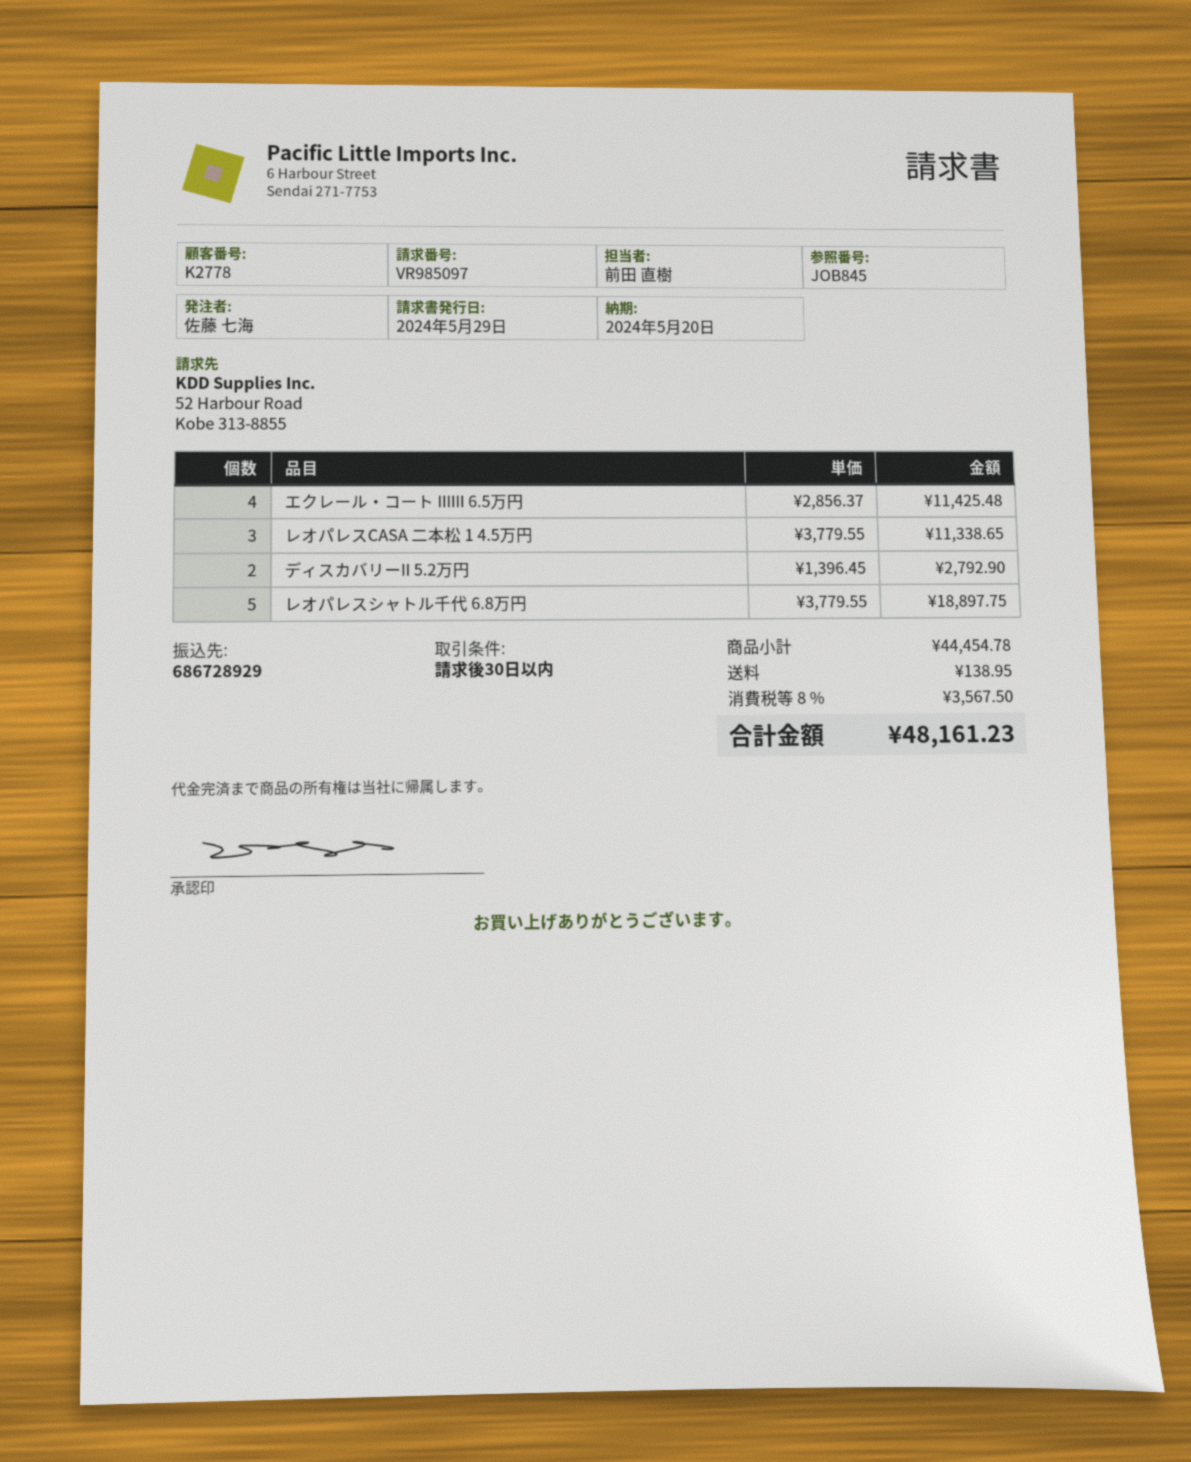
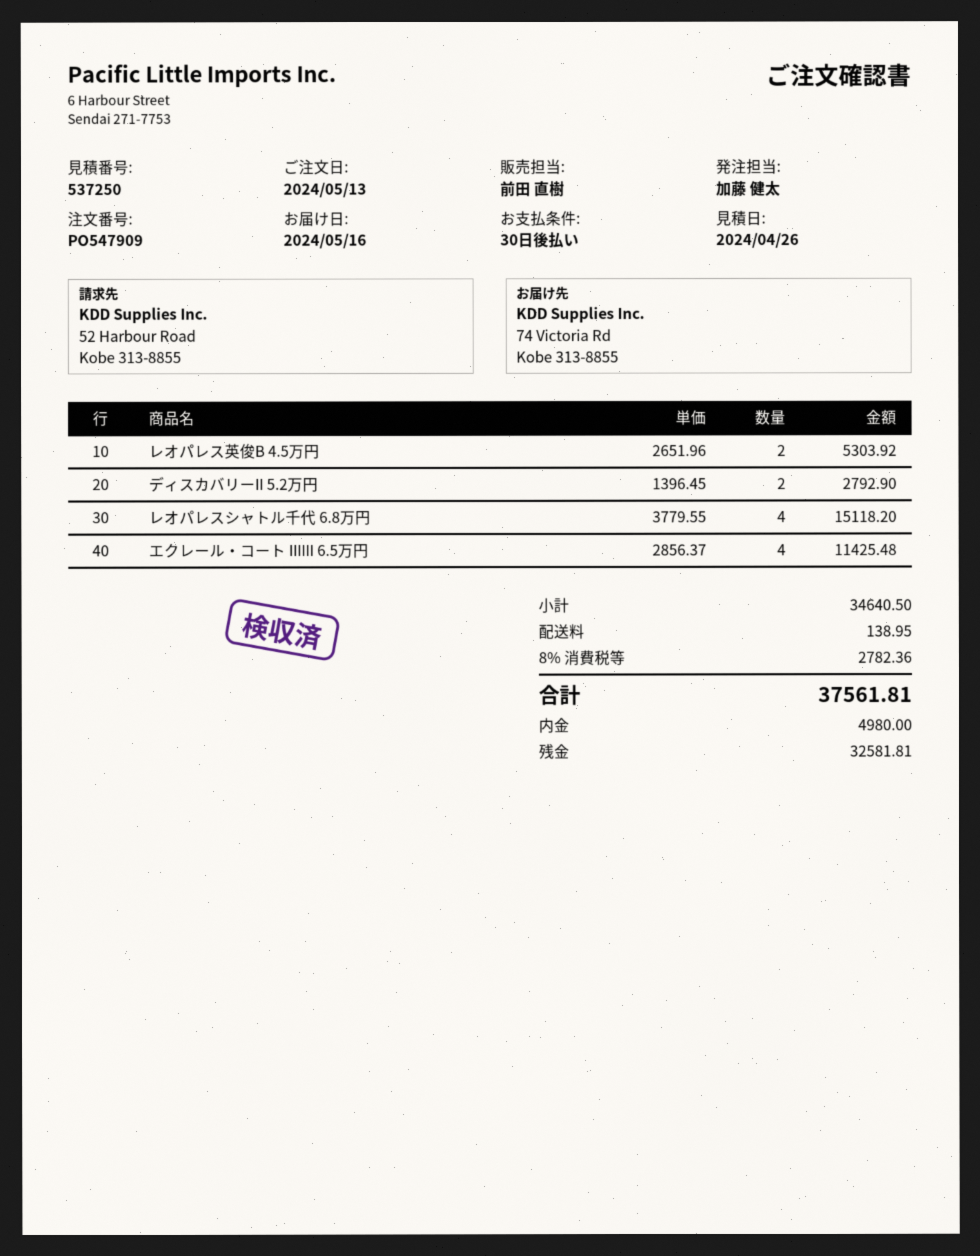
delivery date: 2024-05-20 -> 2024-05-16
ordered by: 佐藤 七海 -> 加藤 健太
レオパレスCASA 二本松 1 4.5万円: 3 x 3779.55 = 11338.65 -> none
レオパレスシャトル千代 6.8万円: 5 x 3779.55 = 18897.75 -> 4 x 3779.55 = 15118.20
レオパレス英俊B 4.5万円: none -> 2 x 2651.96 = 5303.92
subtotal: 44454.78 -> 34640.50
tax: 8% = 3567.50 -> 8% = 2782.36
total: 48161.23 -> 37561.81

